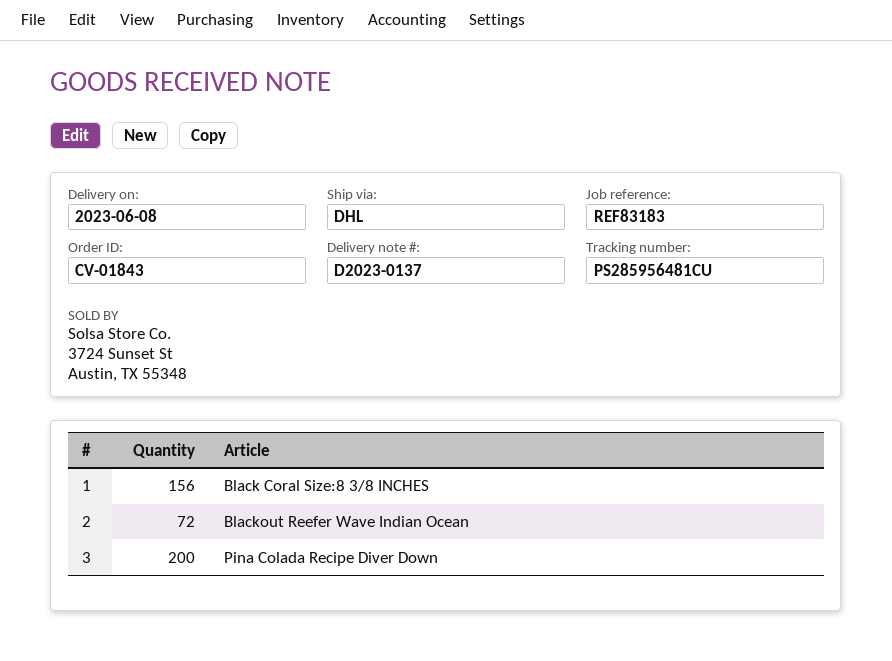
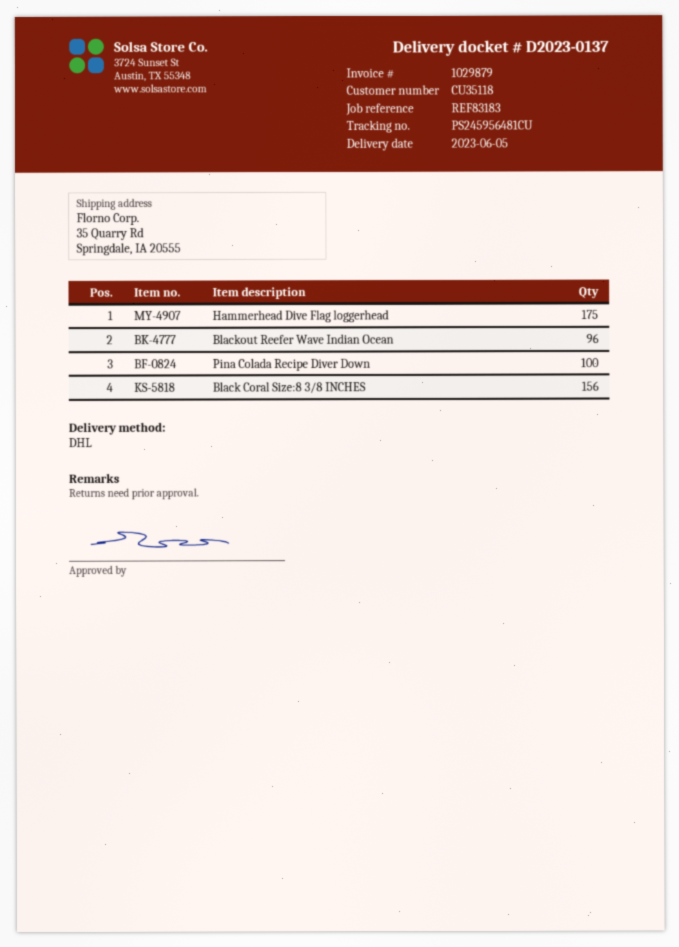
delivery date: 2023-06-08 -> 2023-06-05
tracking number: PS285956481CU -> PS245956481CU
Blackout Reefer Wave Indian Ocean: 72 -> 96
Pina Colada Recipe Diver Down: 200 -> 100
Hammerhead Dive Flag loggerhead: none -> 175

